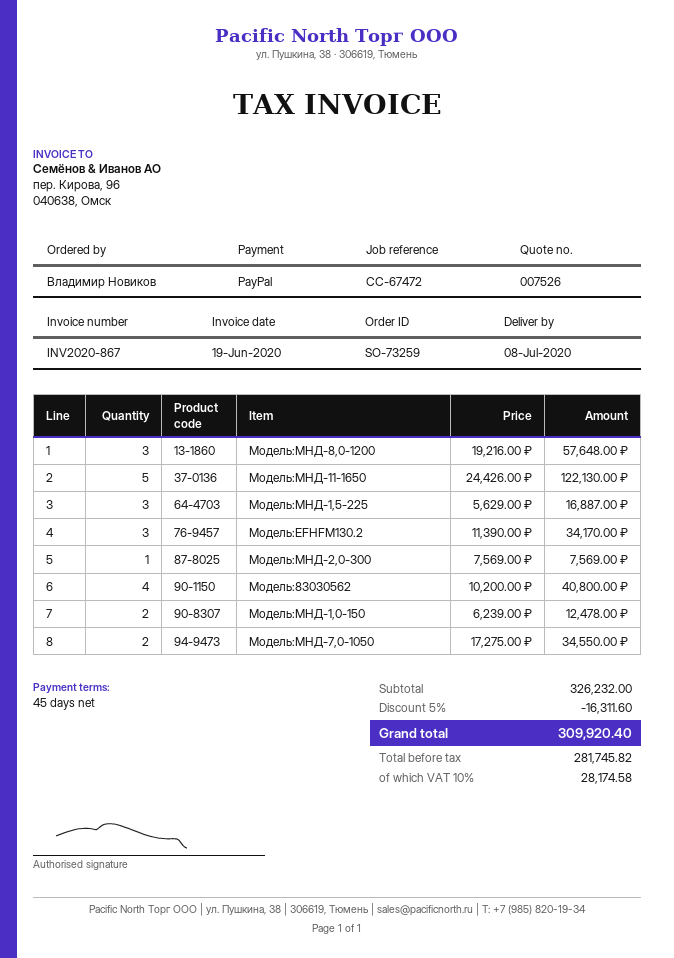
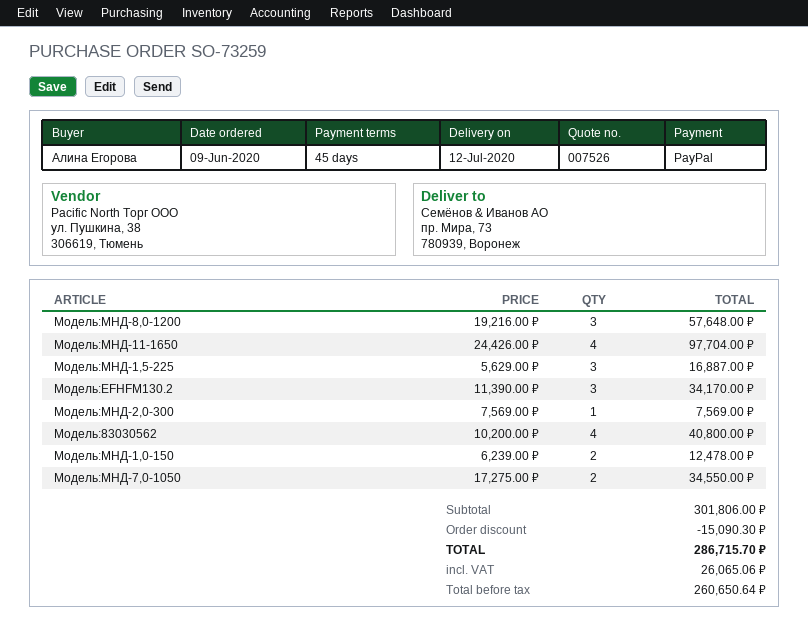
delivery date: 2020-07-08 -> 2020-07-12
ordered by: Владимир Новиков -> Алина Егорова
Модель:МНД-11-1650: 5 x 24426.00 = 122130.00 -> 4 x 24426.00 = 97704.00
subtotal: 326232.00 -> 301806.00
discount: 16311.60 -> 15090.30
net: 281745.82 -> 260650.64
tax: 28174.58 -> 26065.06
total: 309920.40 -> 286715.70

